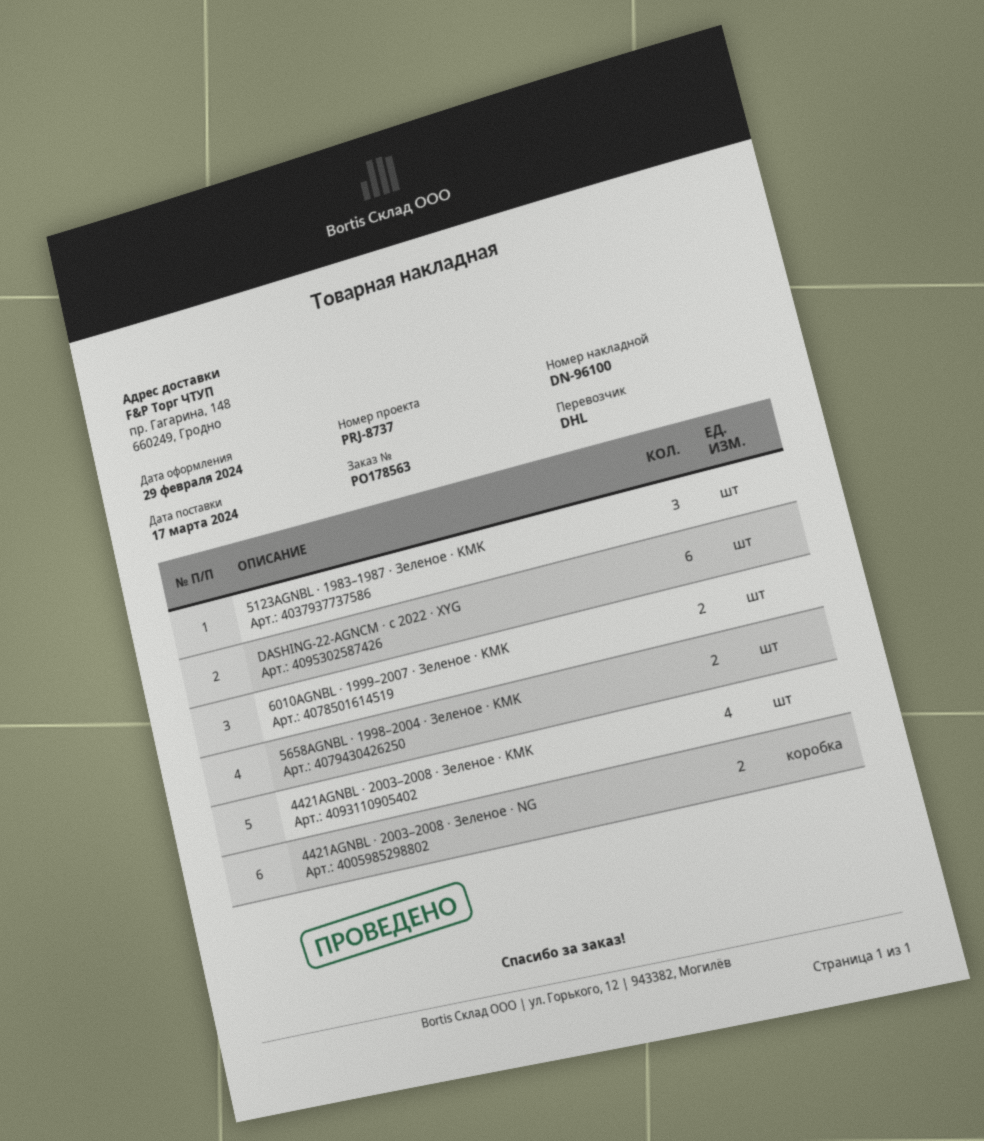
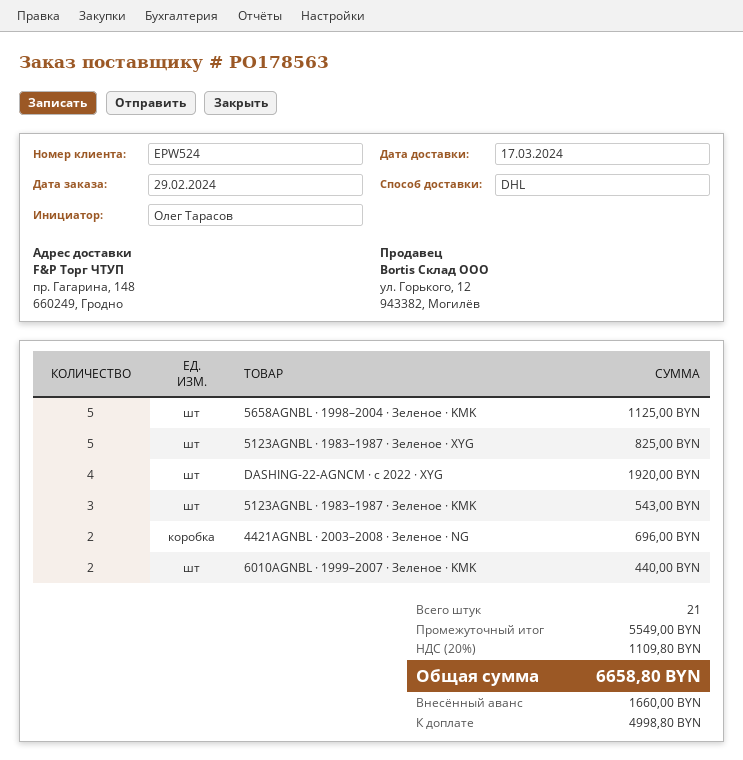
DASHING-22-AGNCM · с 2022 · XYG: 6 -> 4
5658AGNBL · 1998–2004 · Зеленое · KMK: 2 -> 5
4421AGNBL · 2003–2008 · Зеленое · KMK: 4 -> none
5123AGNBL · 1983–1987 · Зеленое · XYG: none -> 5

